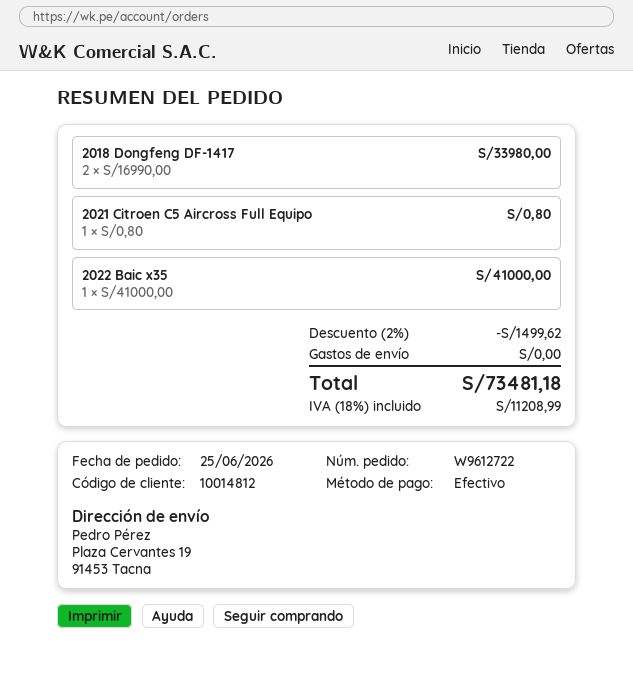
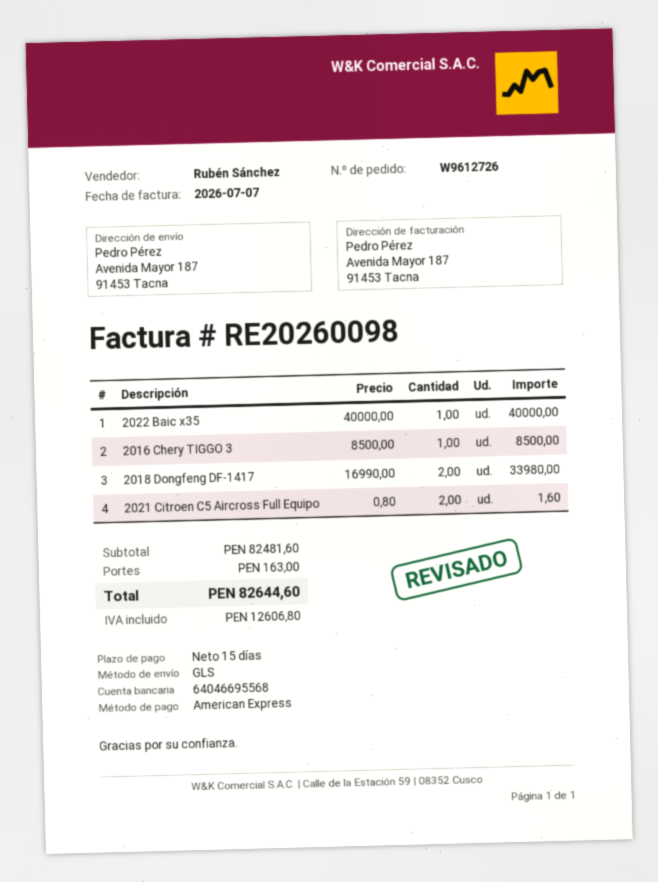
order number: W9612722 -> W9612726
payment method: cash -> American Express
ship to: Plaza Cervantes 19, 91453 Tacna -> Avenida Mayor 187, 91453 Tacna
2021 Citroen C5 Aircross Full Equipo: 1 x 0.80 = 0.80 -> 2 x 0.80 = 1.60
2022 Baic x35: 1 x 41000.00 = 41000.00 -> 1 x 40000.00 = 40000.00
2016 Chery TIGGO 3: none -> 1 x 8500.00 = 8500.00
discount: 2% = 1499.62 -> none
shipping: 0.00 -> 163.00
tax: 11208.99 -> 12606.80
total: 73481.18 -> 82644.60

